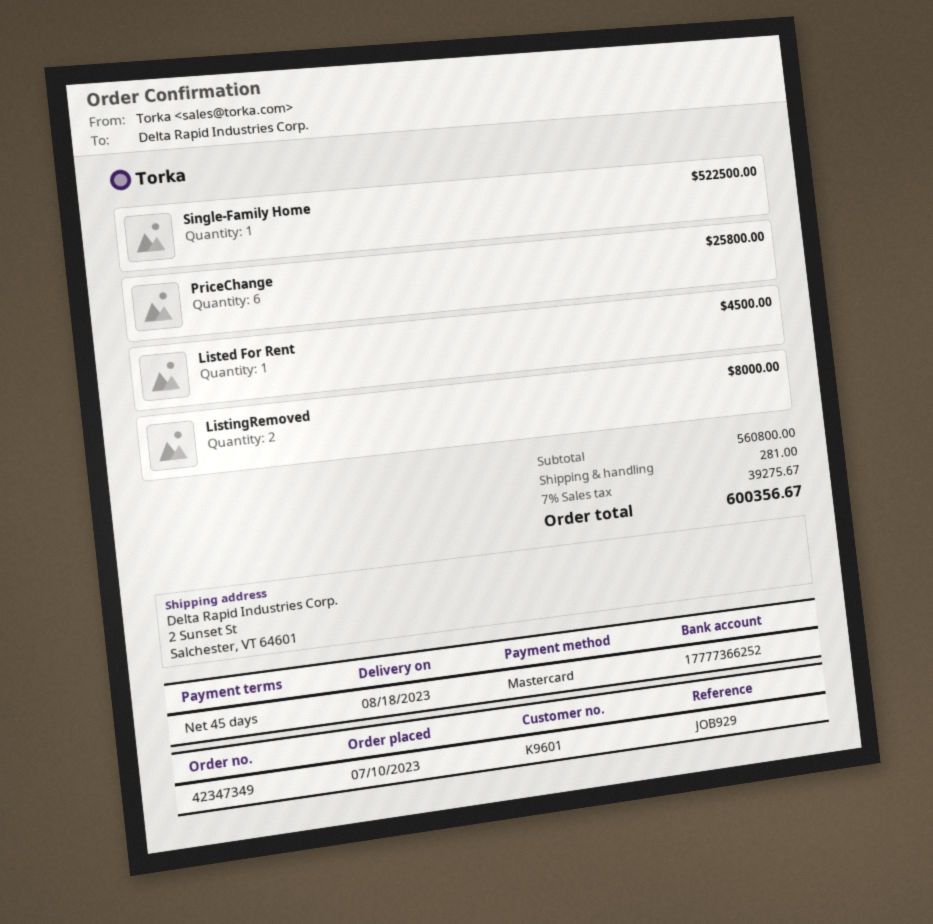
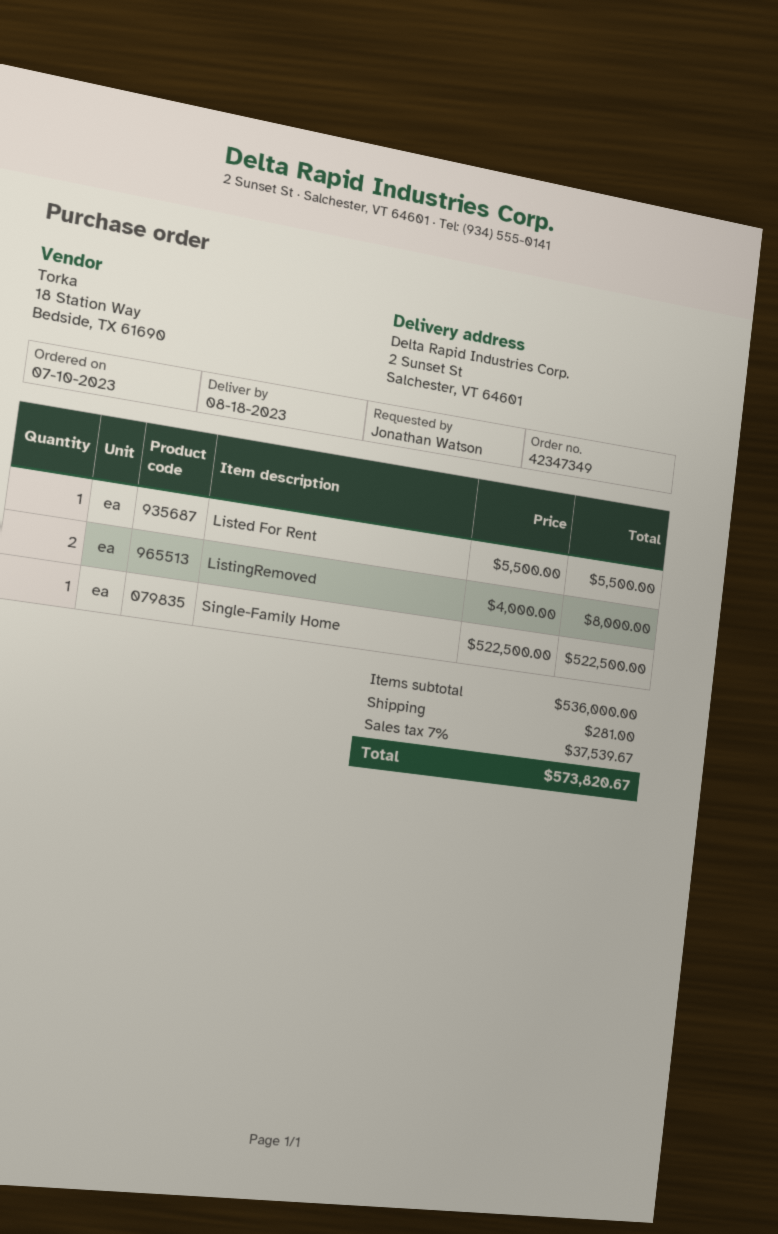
PriceChange: 6 for 25800.00 -> none
Listed For Rent: 1 for 4500.00 -> 1 for 5500.00
subtotal: 560800.00 -> 536000.00
tax: 7% = 39275.67 -> 7% = 37539.67
total: 600356.67 -> 573820.67

